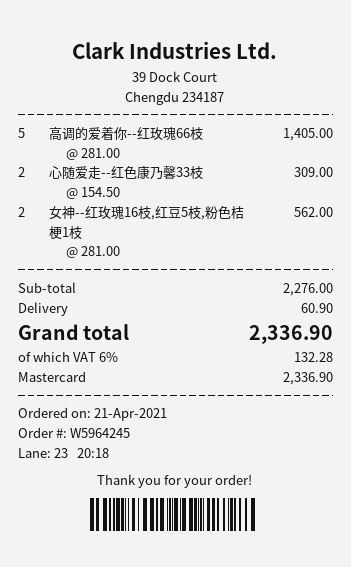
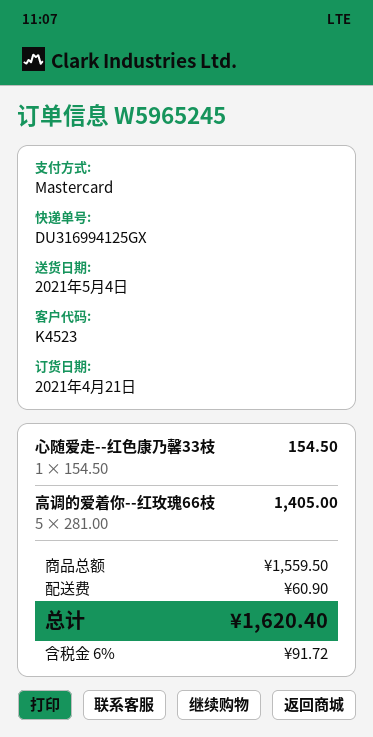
order number: W5964245 -> W5965245
心随爱走--红色康乃馨33枝: 2 x 154.50 = 309.00 -> 1 x 154.50 = 154.50
女神--红玫瑰16枝,红豆5枝,粉色桔梗1枝: 2 x 281.00 = 562.00 -> none
subtotal: 2276.00 -> 1559.50
tax: 6% = 132.28 -> 6% = 91.72
total: 2336.90 -> 1620.40

